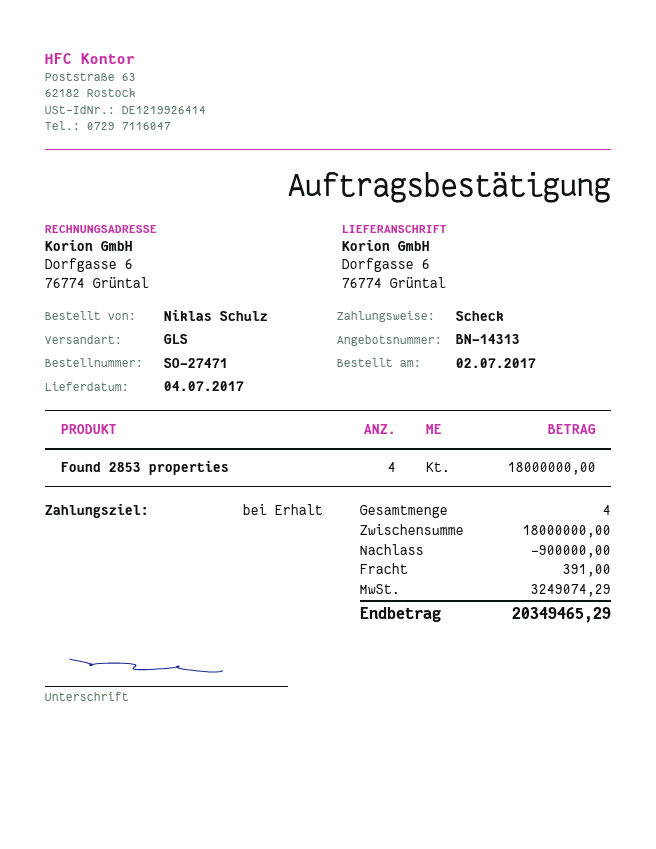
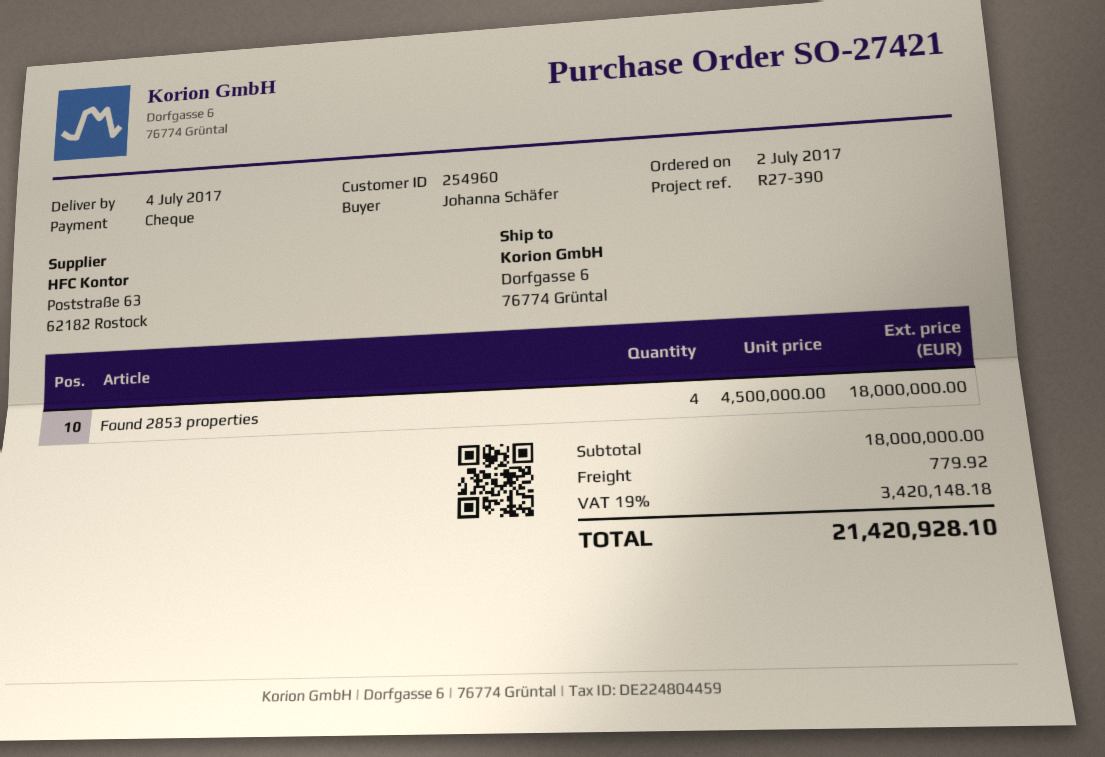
order number: SO-27471 -> SO-27421
ordered by: Niklas Schulz -> Johanna Schäfer
discount: 900000.00 -> none
shipping: 391.00 -> 779.92
tax: 3249074.29 -> 3420148.18
total: 20349465.29 -> 21420928.10

